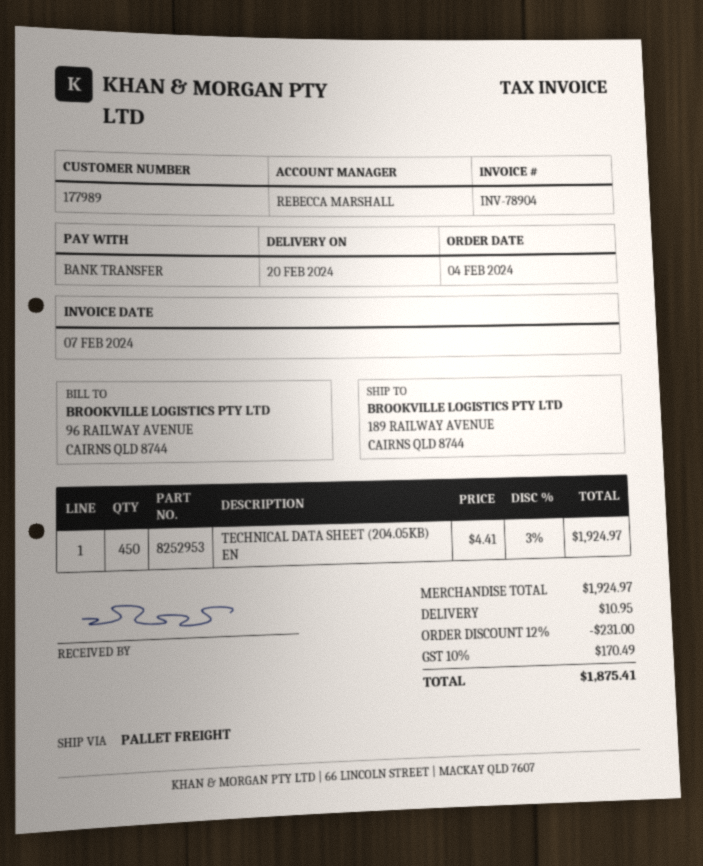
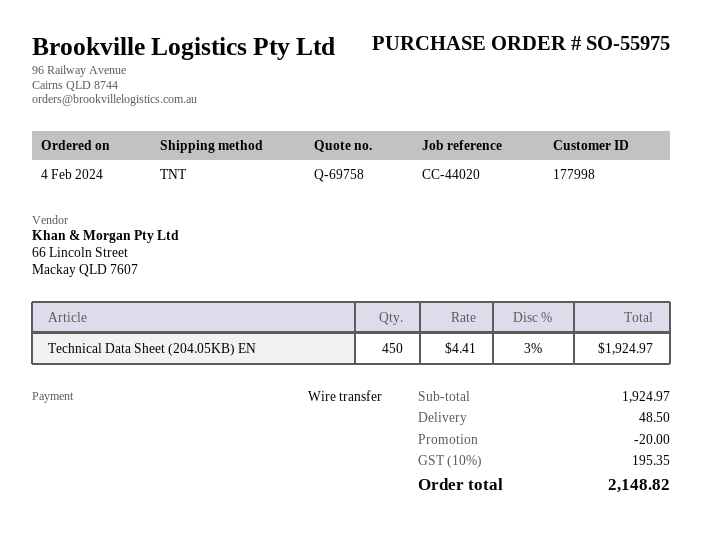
customer number: 177989 -> 177998
shipping method: pallet freight -> TNT
discount: 231.00 -> 20.00
shipping: 10.95 -> 48.50
tax: 10% = 170.49 -> 10% = 195.35
total: 1875.41 -> 2148.82

